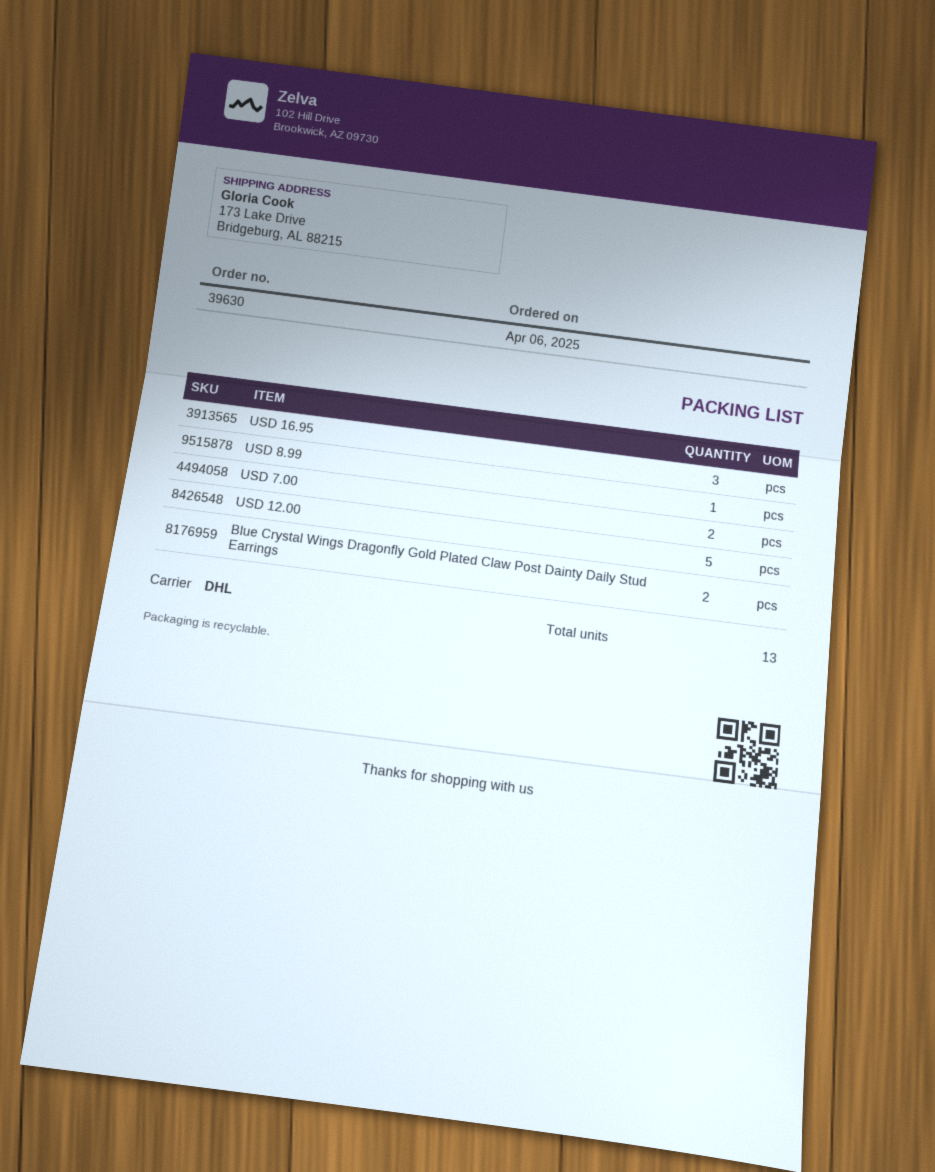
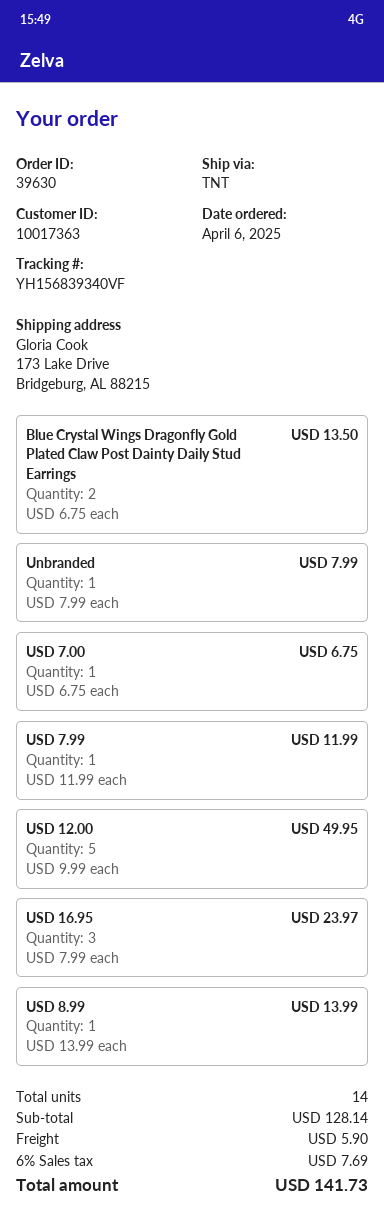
shipping method: DHL -> TNT
USD 7.00: 2 -> 1
Unbranded: none -> 1
USD 7.99: none -> 1
total quantity: 13 -> 14

